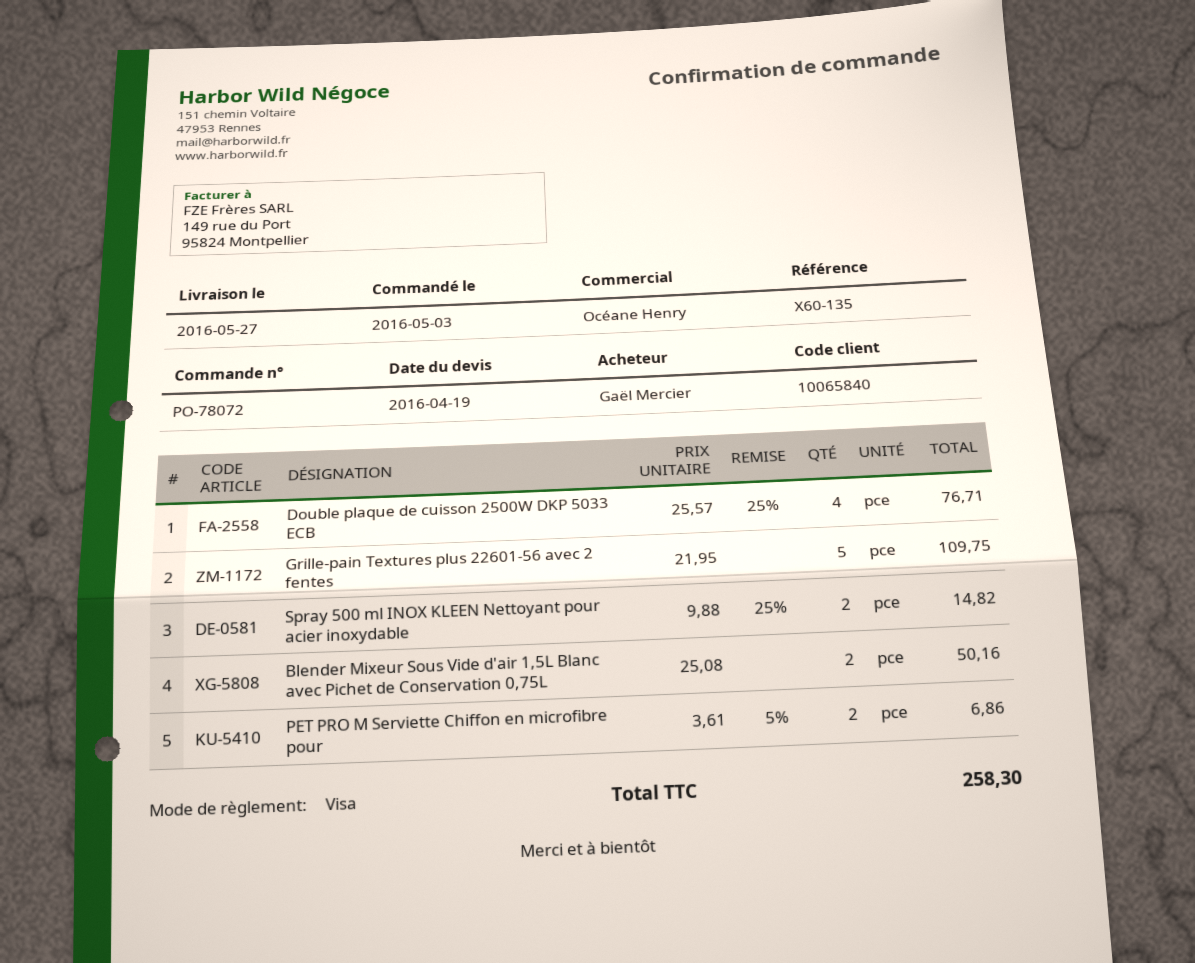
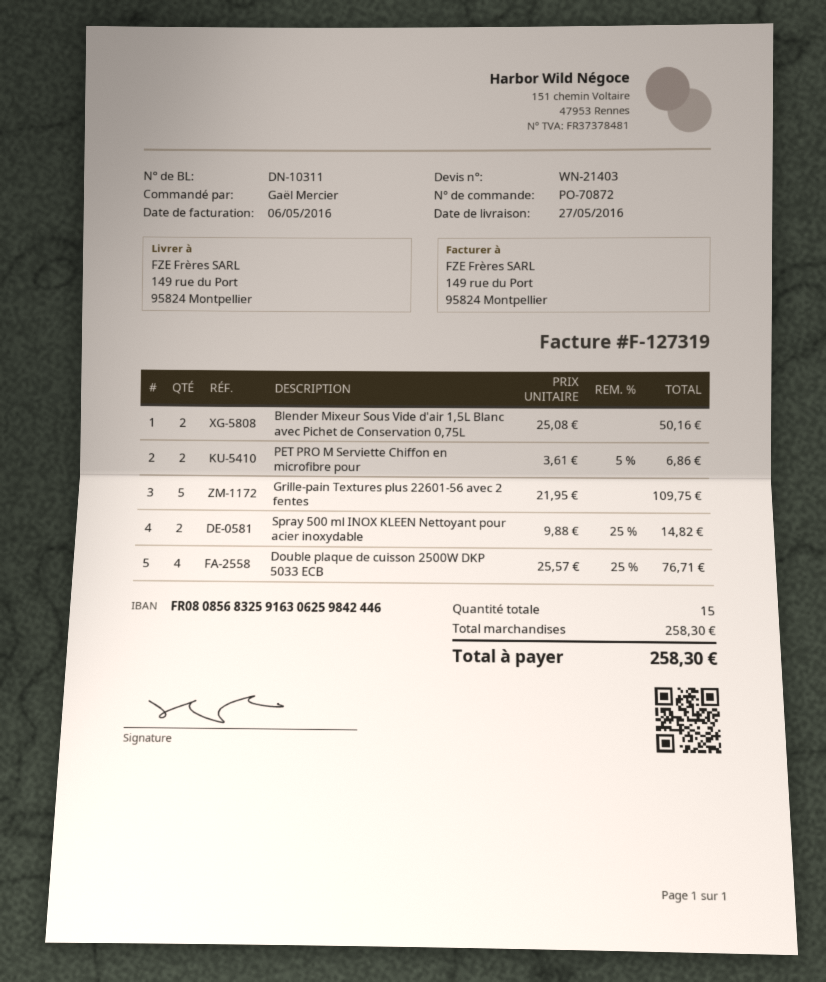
order number: PO-78072 -> PO-70872

